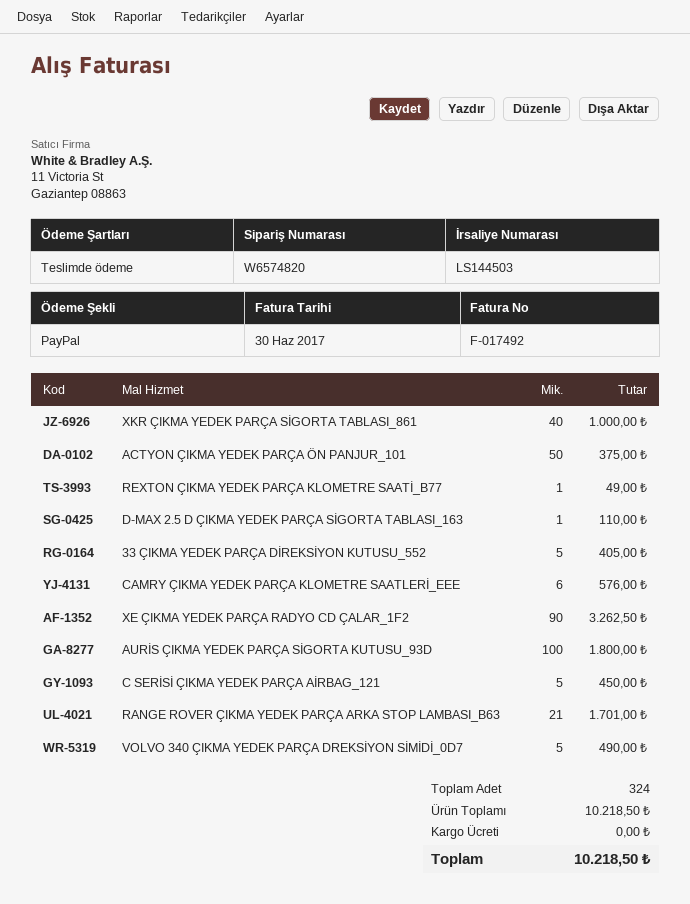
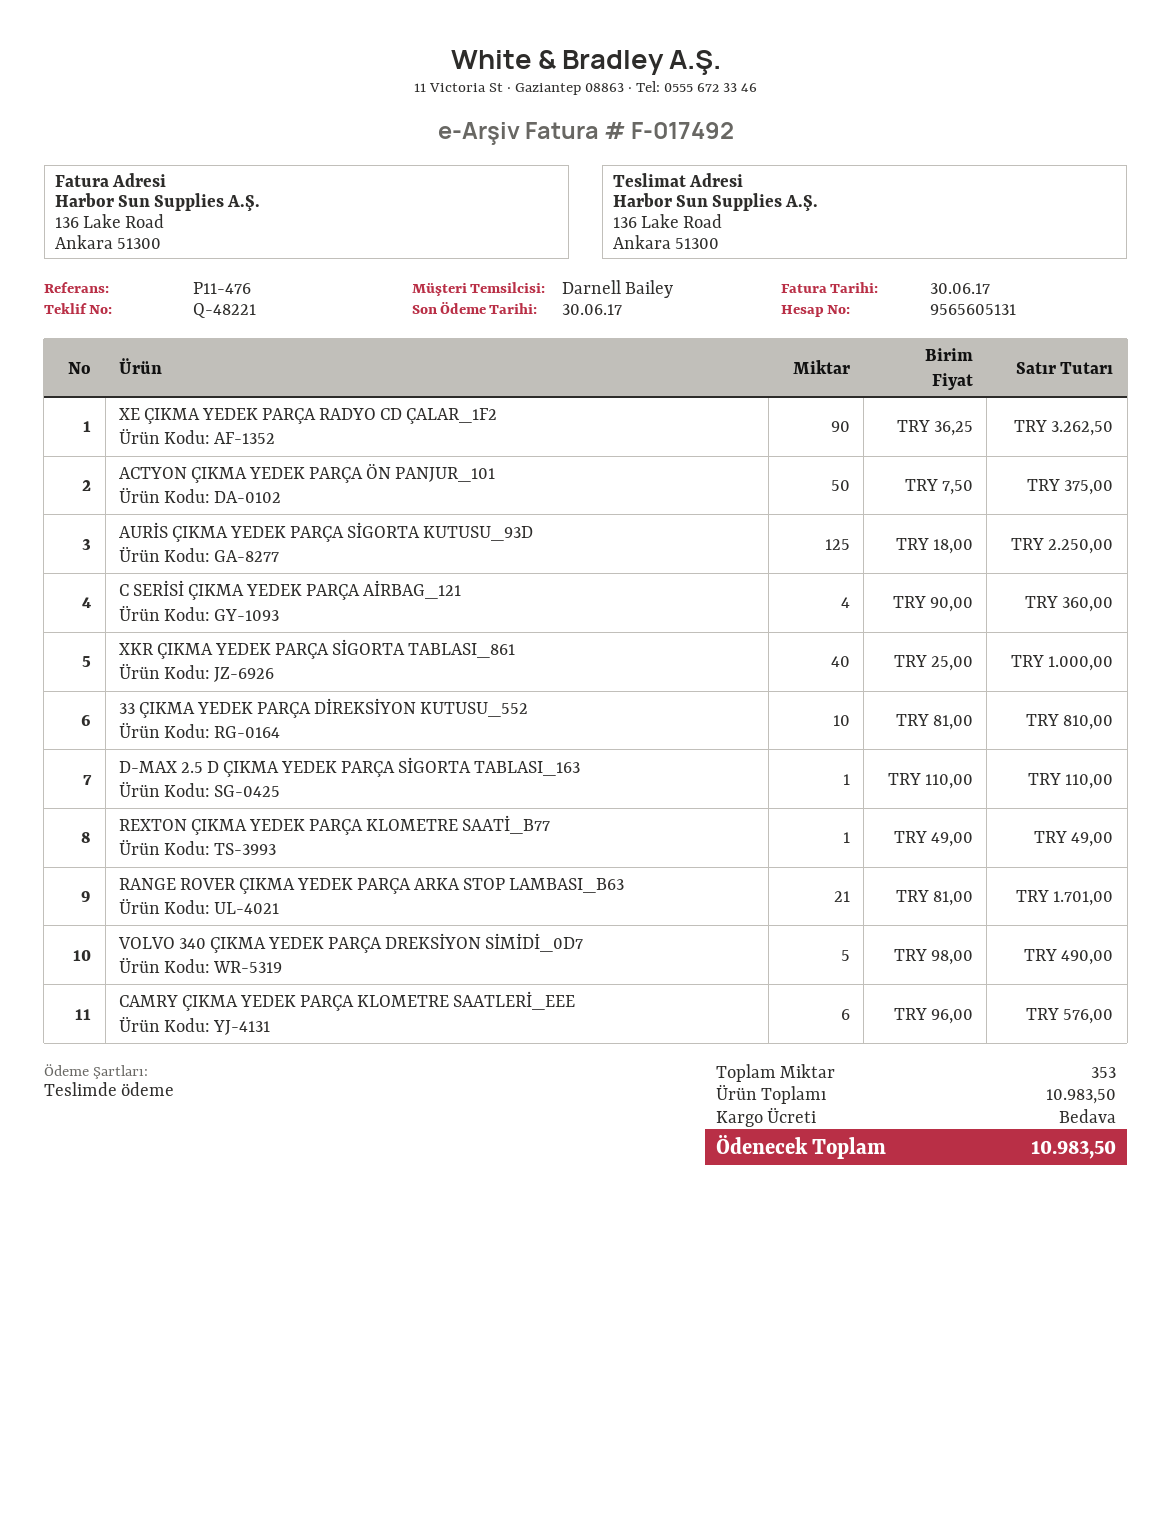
33 ÇIKMA YEDEK PARÇA DİREKSİYON KUTUSU_552: 5 for 405.00 -> 10 for 810.00
AURİS ÇIKMA YEDEK PARÇA SİGORTA KUTUSU_93D: 100 for 1800.00 -> 125 for 2250.00
C SERİSİ ÇIKMA YEDEK PARÇA AİRBAG_121: 5 for 450.00 -> 4 for 360.00
total quantity: 324 -> 353
subtotal: 10218.50 -> 10983.50
total: 10218.50 -> 10983.50

